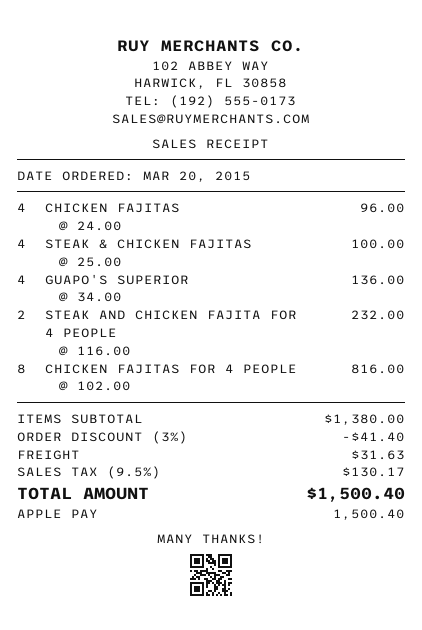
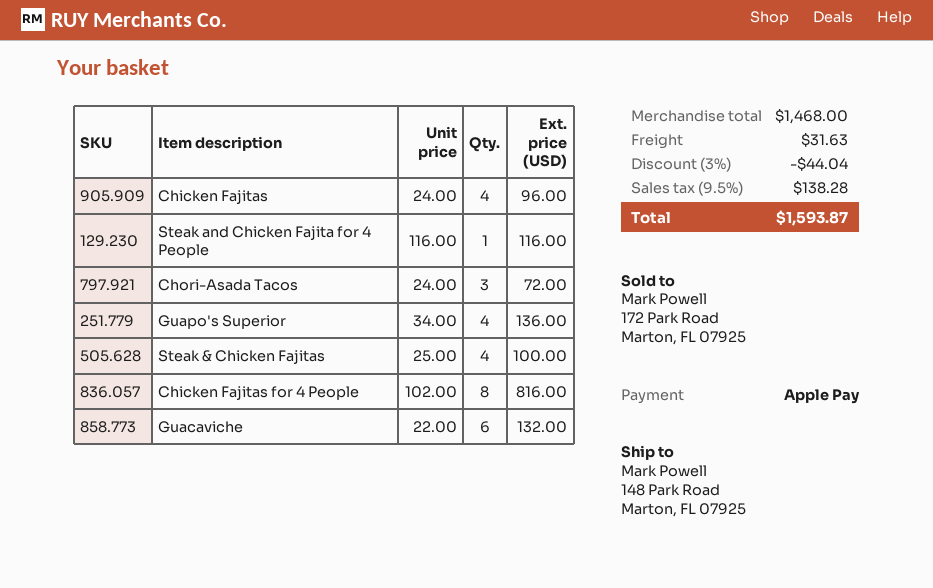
STEAK AND CHICKEN FAJITA FOR 4 PEOPLE: 2 x 116.00 = 232.00 -> 1 x 116.00 = 116.00
Chori-Asada Tacos: none -> 3 x 24.00 = 72.00
Guacaviche: none -> 6 x 22.00 = 132.00
subtotal: 1380.00 -> 1468.00
discount: 3% = 41.40 -> 3% = 44.04
tax: 9.5% = 130.17 -> 9.5% = 138.28
total: 1500.40 -> 1593.87

